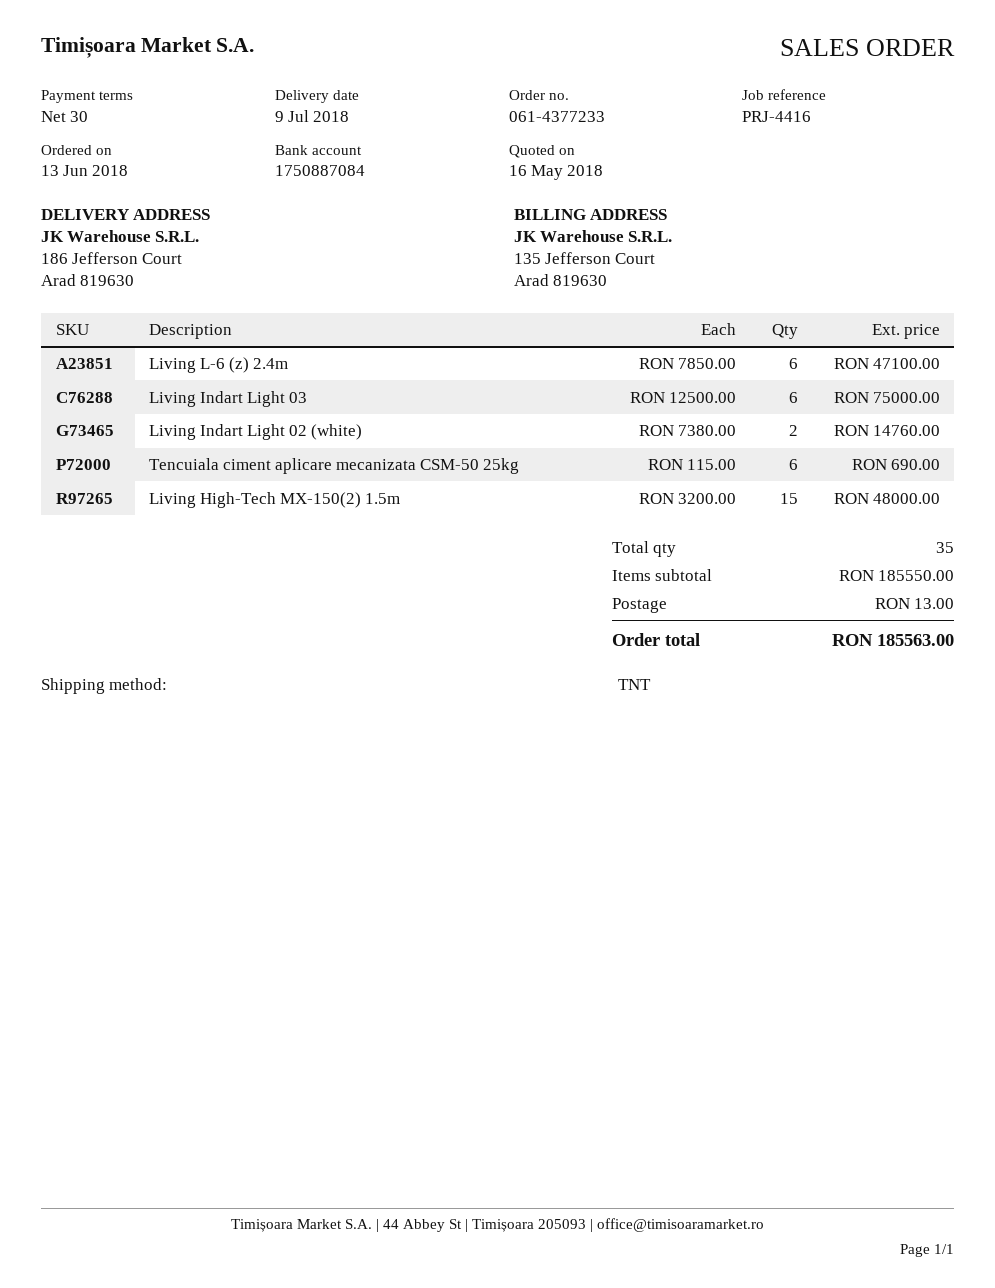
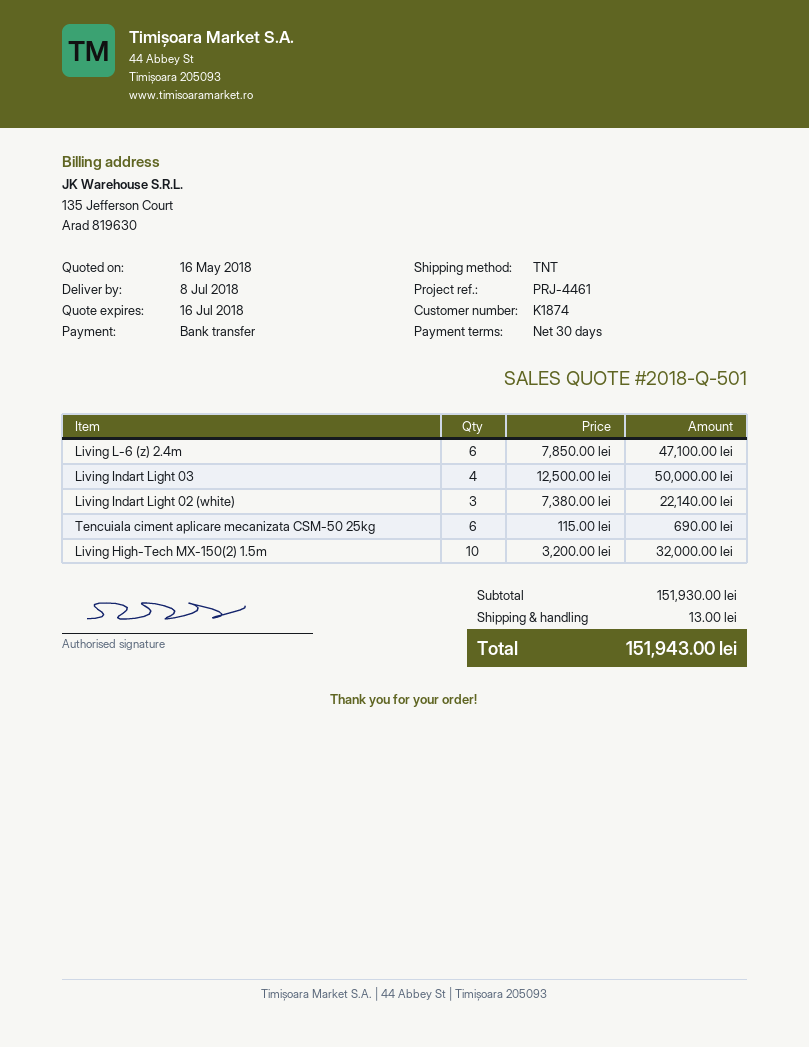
delivery date: 2018-07-09 -> 2018-07-08
reference: PRJ-4416 -> PRJ-4461
Living Indart Light 03: 6 x 12500.00 = 75000.00 -> 4 x 12500.00 = 50000.00
Living Indart Light 02 (white): 2 x 7380.00 = 14760.00 -> 3 x 7380.00 = 22140.00
Living High-Tech МХ-150(2) 1.5m: 15 x 3200.00 = 48000.00 -> 10 x 3200.00 = 32000.00
subtotal: 185550.00 -> 151930.00
total: 185563.00 -> 151943.00

